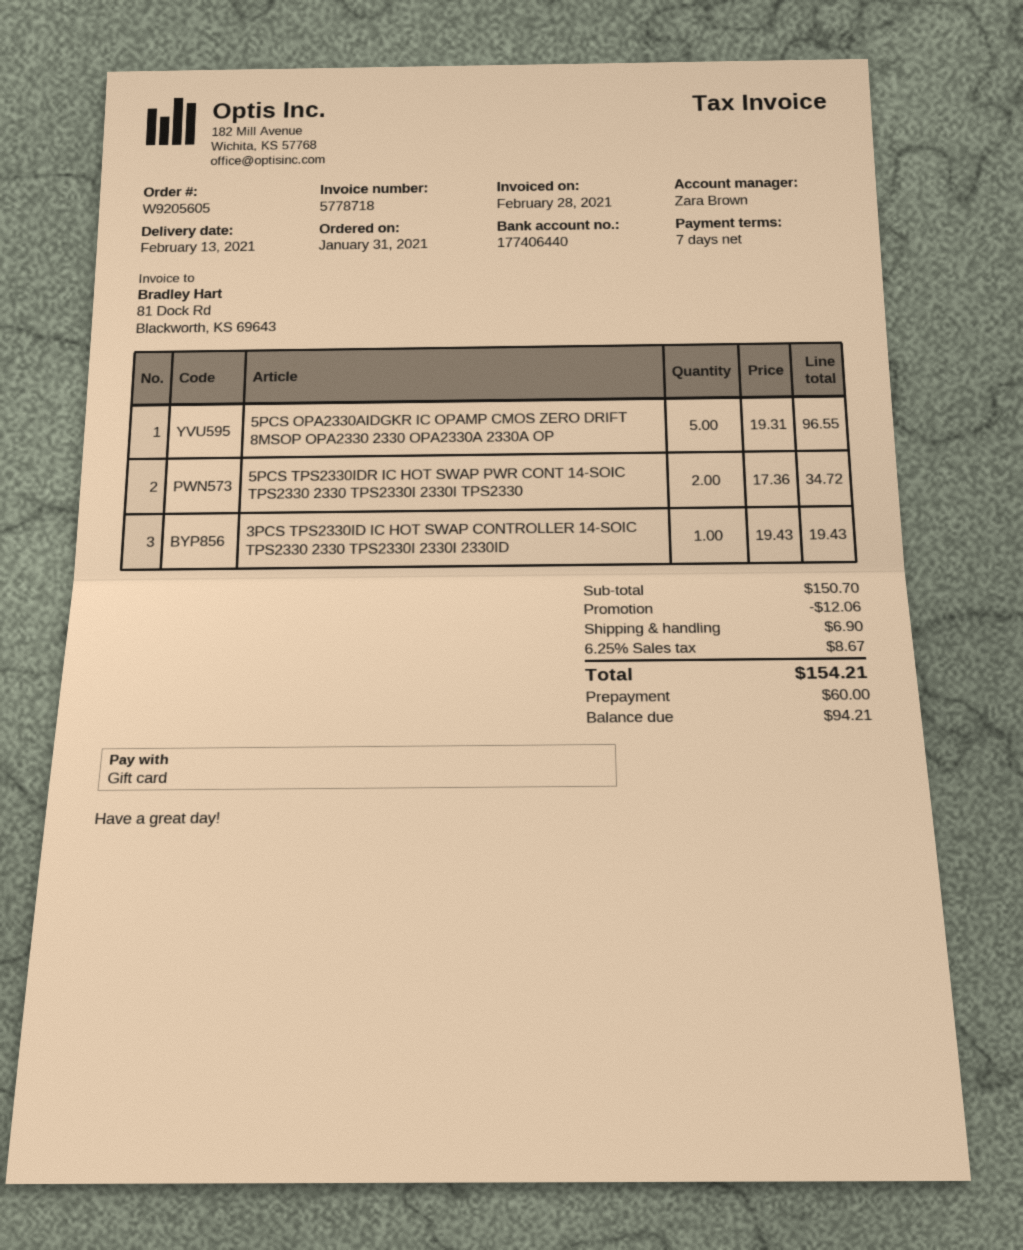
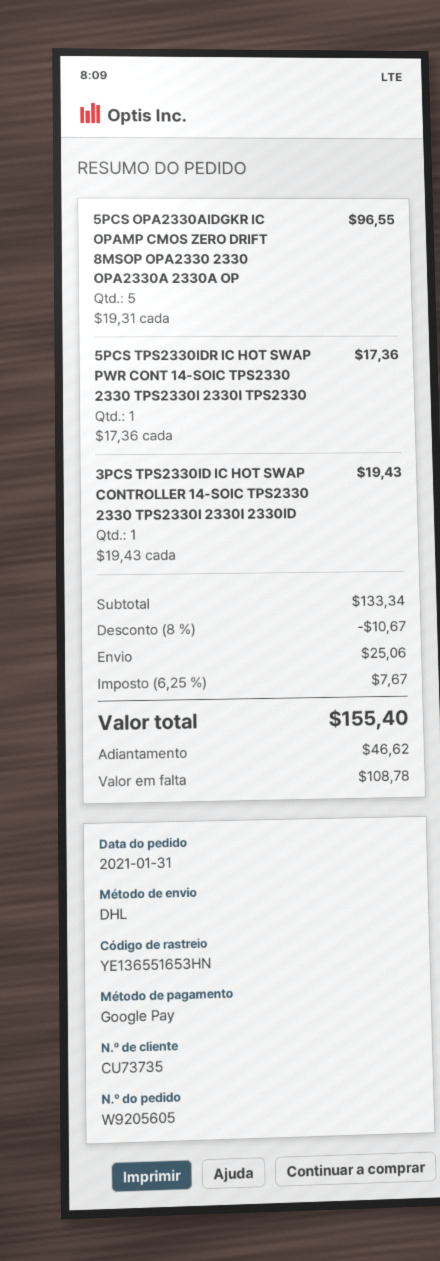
payment method: gift card -> Google Pay
5PCS TPS2330IDR IC HOT SWAP PWR CONT 14-SOIC TPS2330 2330 TPS2330I 2330I TPS2330: 2 x 17.36 = 34.72 -> 1 x 17.36 = 17.36
subtotal: 150.70 -> 133.34
discount: 12.06 -> 10.67
shipping: 6.90 -> 25.06
tax: 6.25% = 8.67 -> 6.25% = 7.67
total: 154.21 -> 155.40
deposit: 60.00 -> 46.62
balance: 94.21 -> 108.78

